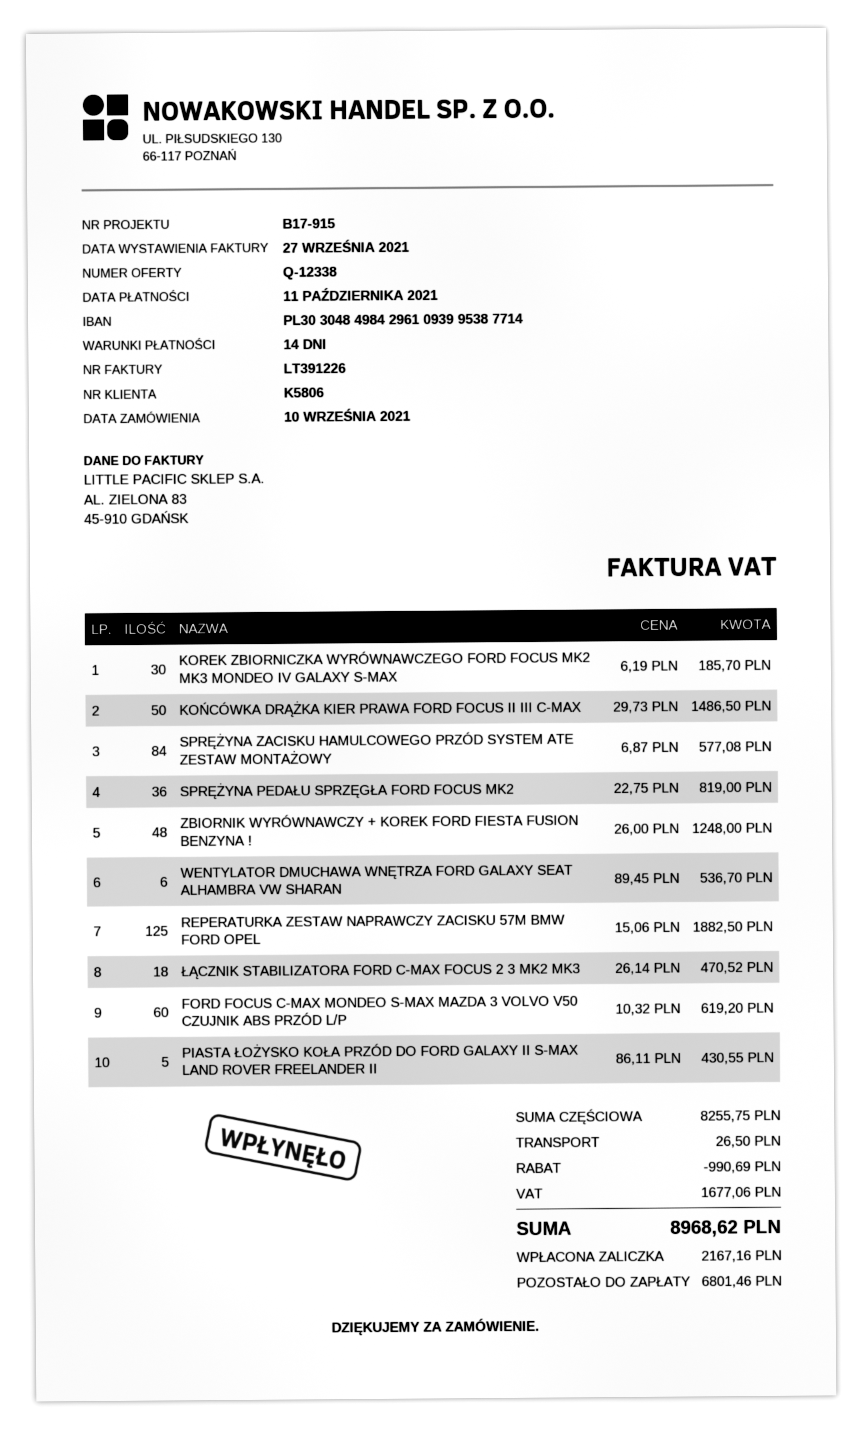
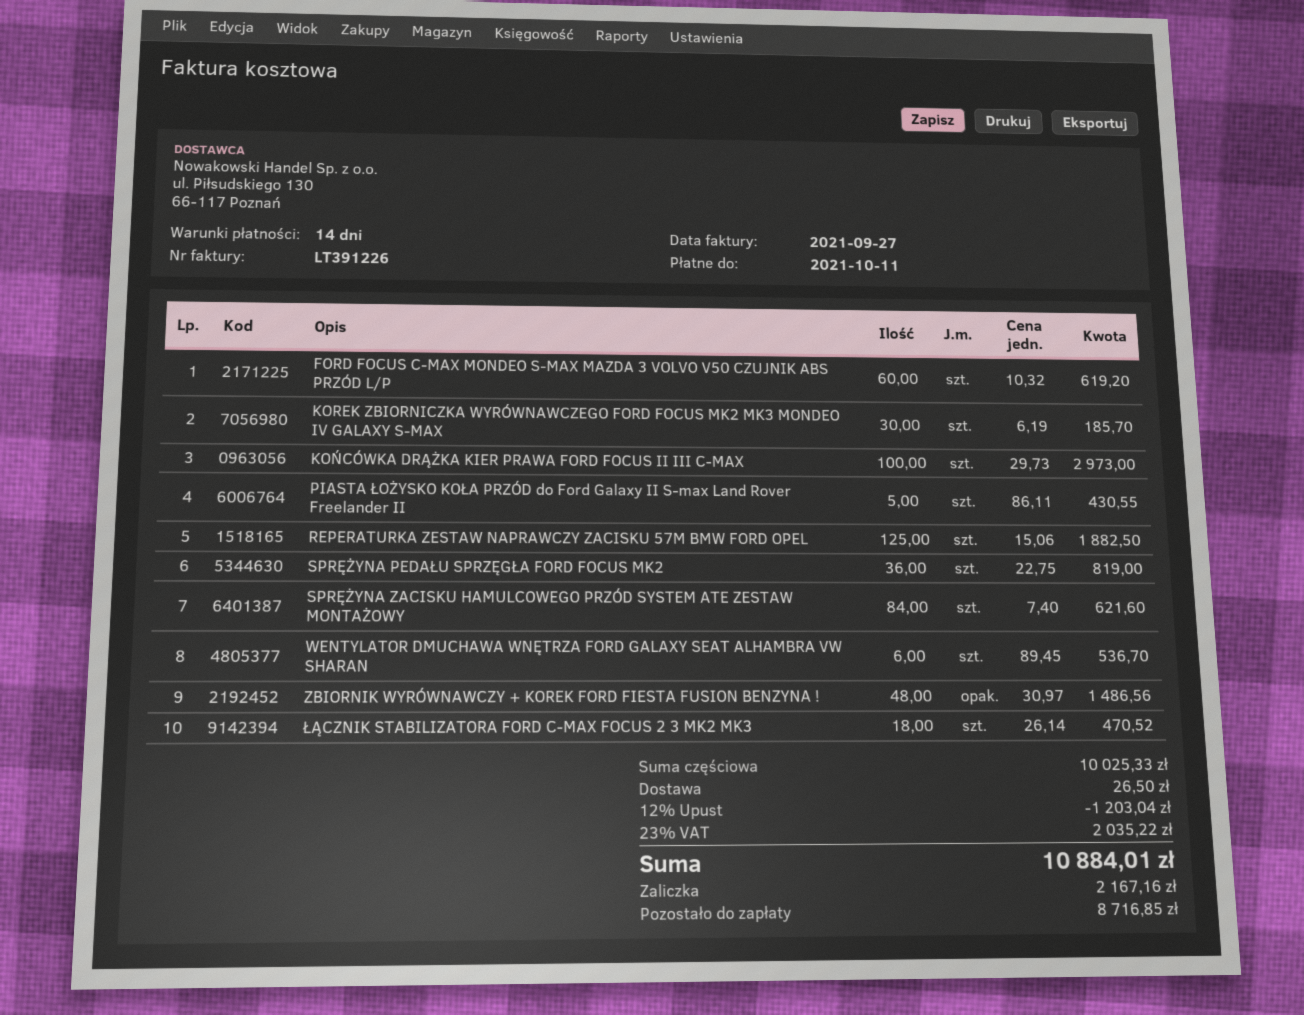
KOŃCÓWKA DRĄŻKA KIER PRAWA FORD FOCUS II III C-MAX: 50 x 29.73 = 1486.50 -> 100 x 29.73 = 2973.00
SPRĘŻYNA ZACISKU HAMULCOWEGO PRZÓD SYSTEM ATE ZESTAW MONTAŻOWY: 84 x 6.87 = 577.08 -> 84 x 7.40 = 621.60
ZBIORNIK WYRÓWNAWCZY + KOREK FORD FIESTA FUSION BENZYNA !: 48 x 26.00 = 1248.00 -> 48 x 30.97 = 1486.56
subtotal: 8255.75 -> 10025.33
discount: 990.69 -> 1203.04
tax: 1677.06 -> 2035.22
total: 8968.62 -> 10884.01
balance: 6801.46 -> 8716.85

